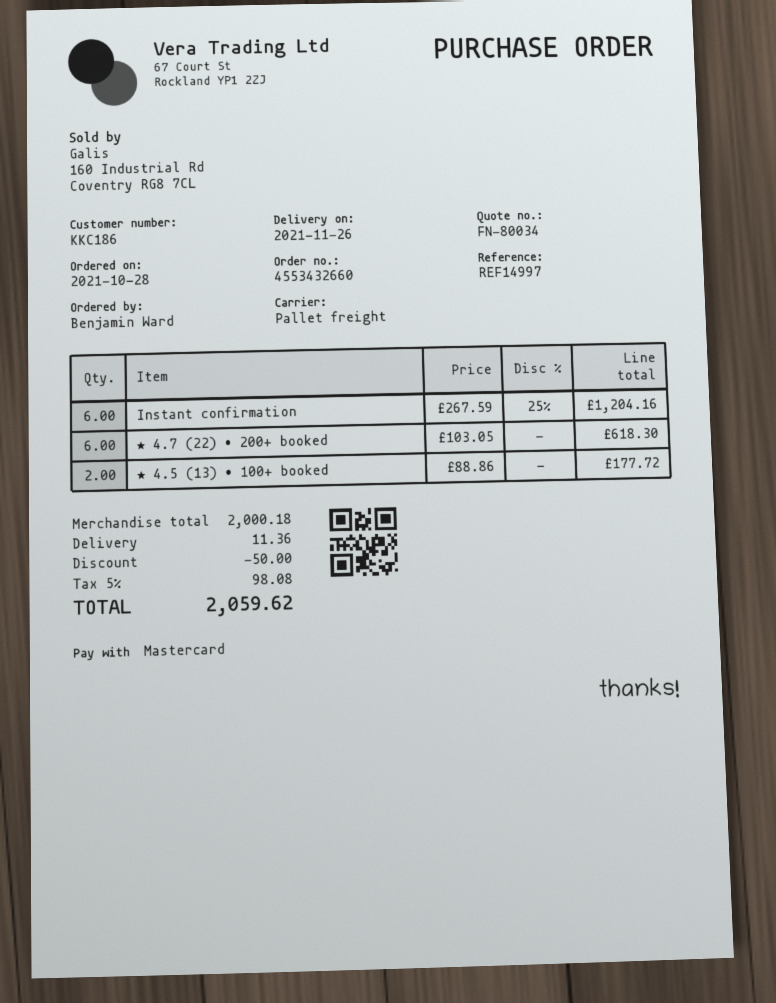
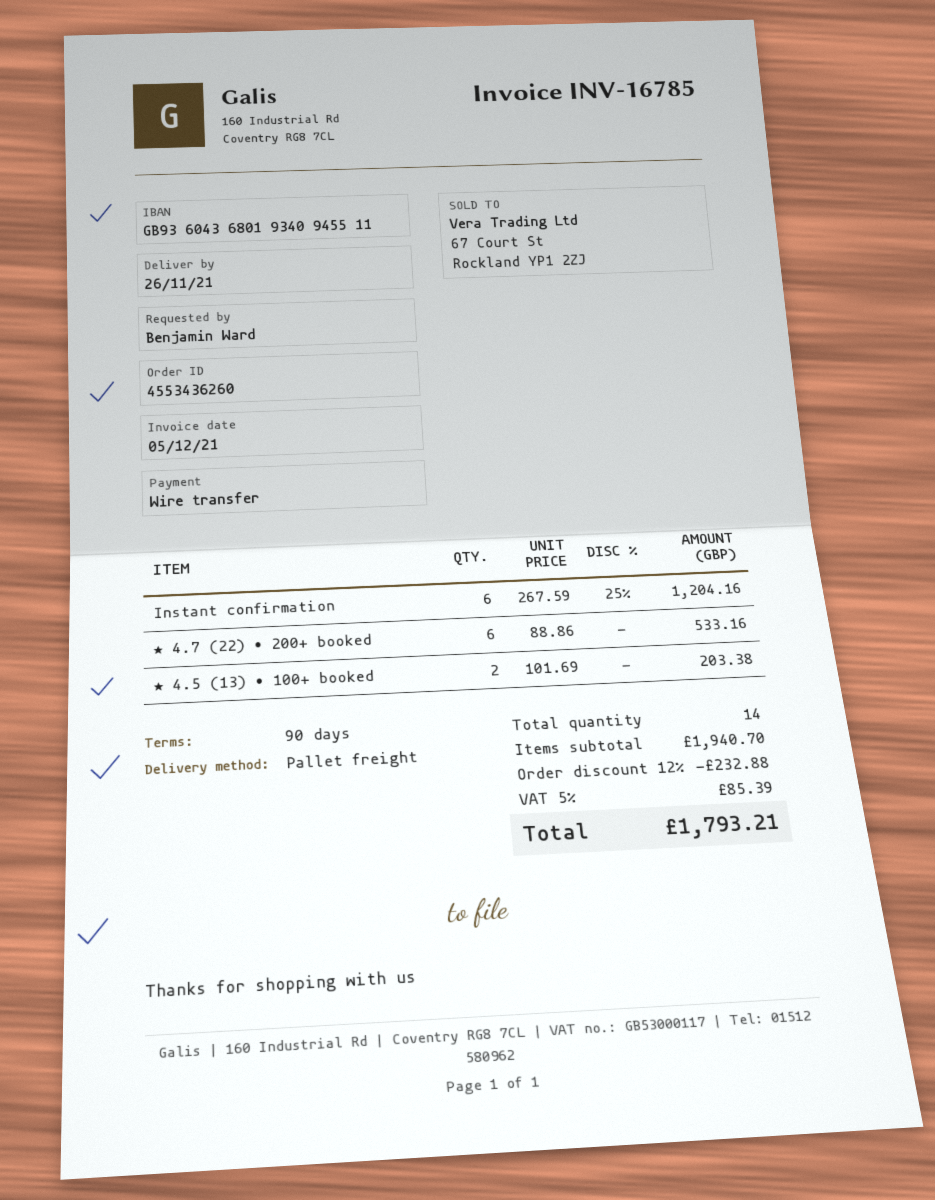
order number: 4553432660 -> 4553436260
payment method: Mastercard -> bank transfer
★ 4.7 (22) • 200+ booked: 6 x 103.05 = 618.30 -> 6 x 88.86 = 533.16
★ 4.5 (13) • 100+ booked: 2 x 88.86 = 177.72 -> 2 x 101.69 = 203.38
subtotal: 2000.18 -> 1940.70
discount: 50.00 -> 232.88
shipping: 11.36 -> none
tax: 5% = 98.08 -> 5% = 85.39
total: 2059.62 -> 1793.21

